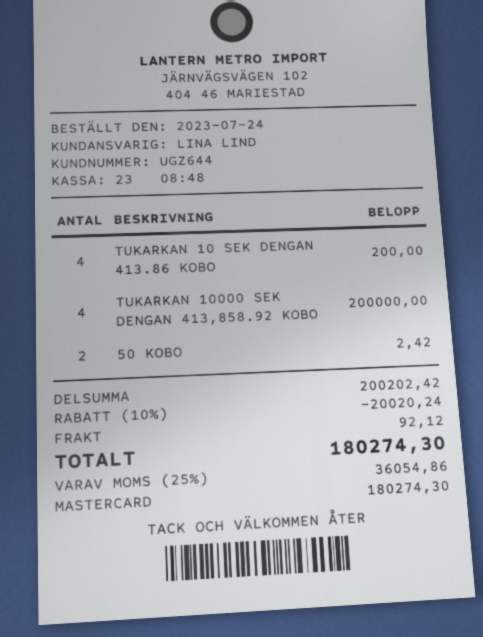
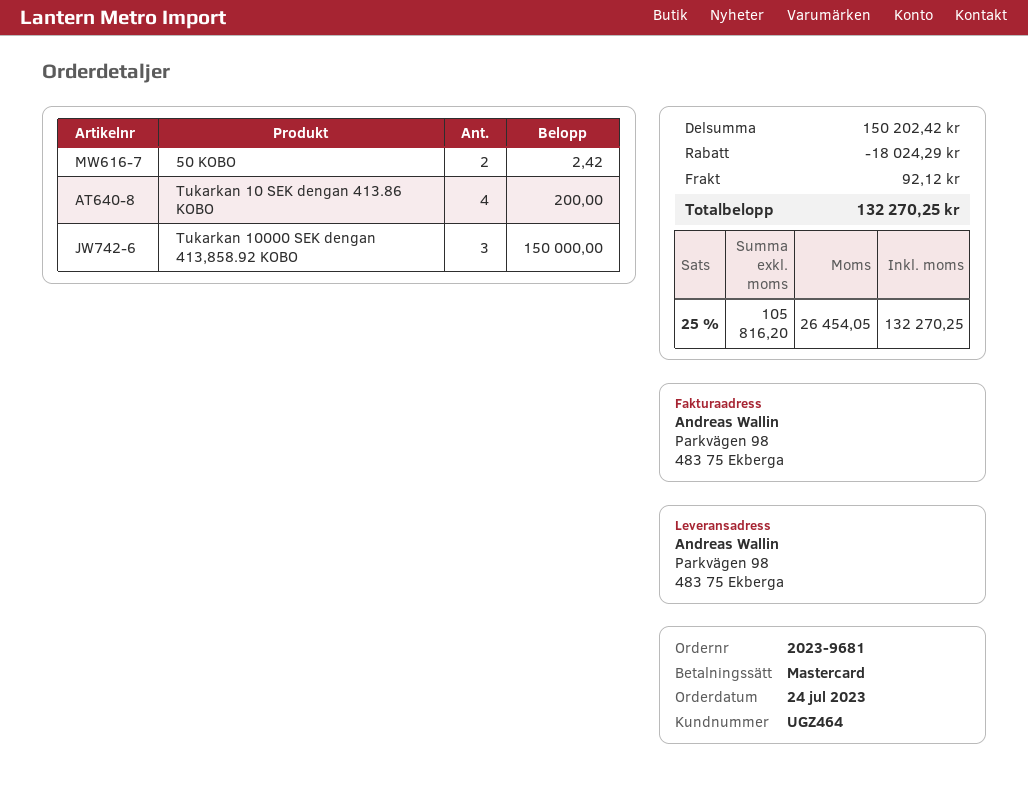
customer number: UGZ644 -> UGZ464
TUKARKAN 10000 SEK DENGAN 413,858.92 KOBO: 4 for 200000.00 -> 3 for 150000.00
subtotal: 200202.42 -> 150202.42
discount: 20020.24 -> 18024.29
tax: 25% = 36054.86 -> 25% = 26454.05
total: 180274.30 -> 132270.25

